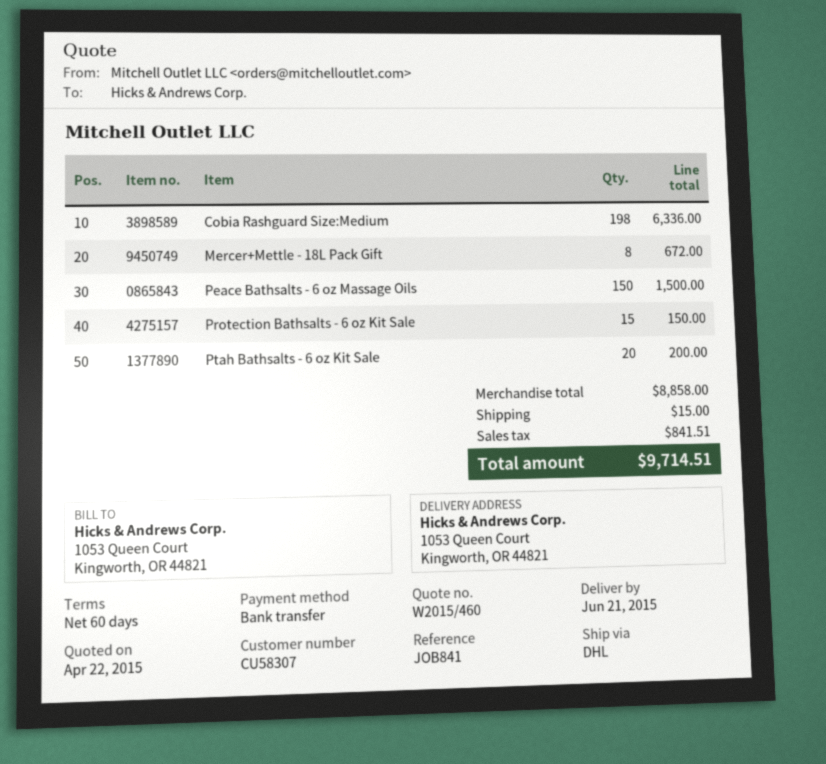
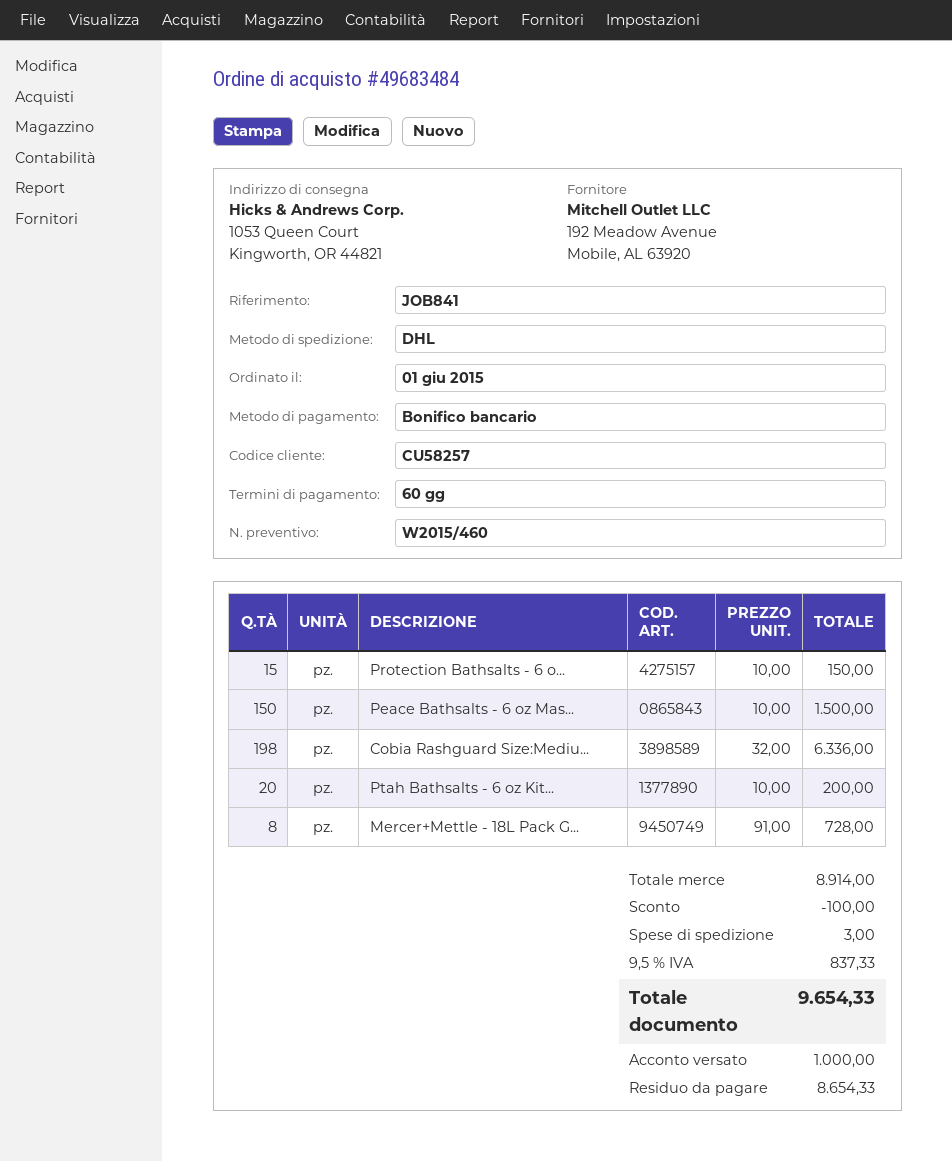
customer number: CU58307 -> CU58257
Mercer+Mettle - 18L Pack Gift: 8 for 672.00 -> 8 for 728.00
subtotal: 8858.00 -> 8914.00
discount: none -> 100.00
shipping: 15.00 -> 3.00
tax: 841.51 -> 837.33
total: 9714.51 -> 9654.33

